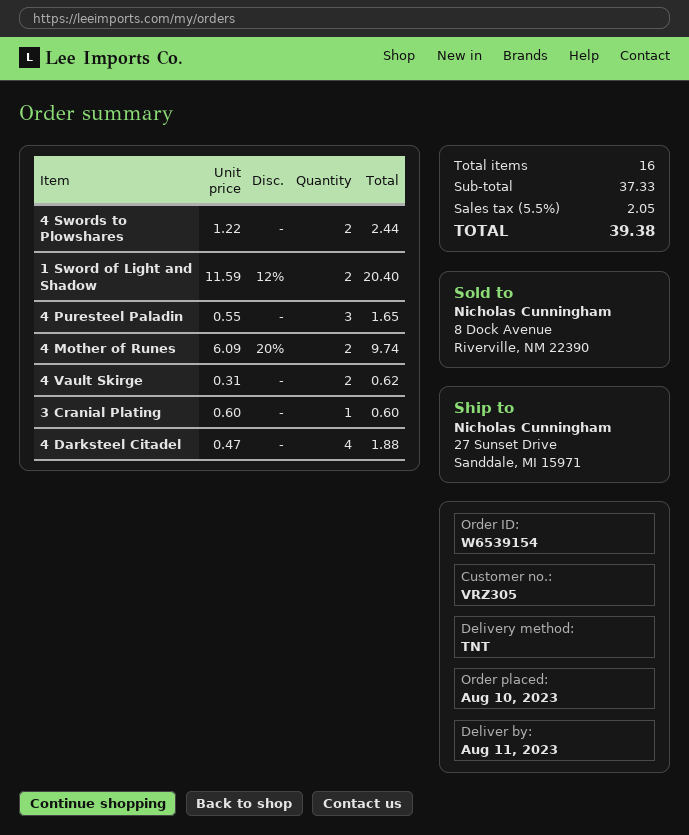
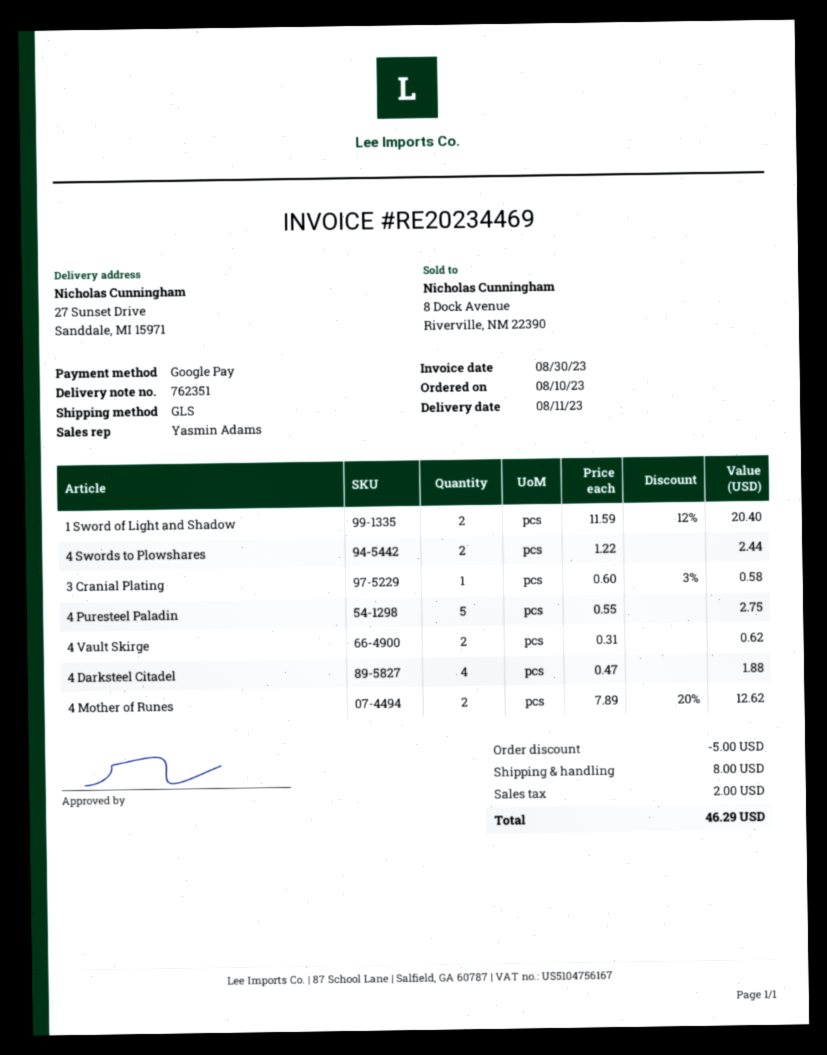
shipping method: TNT -> GLS
4 Puresteel Paladin: 3 x 0.55 = 1.65 -> 5 x 0.55 = 2.75
4 Mother of Runes: 2 x 6.09 - 20% = 9.74 -> 2 x 7.89 - 20% = 12.62
3 Cranial Plating: 1 x 0.60 = 0.60 -> 1 x 0.60 - 3% = 0.58
discount: none -> 5.00
shipping: none -> 8.00
tax: 2.05 -> 2.00
total: 39.38 -> 46.29

